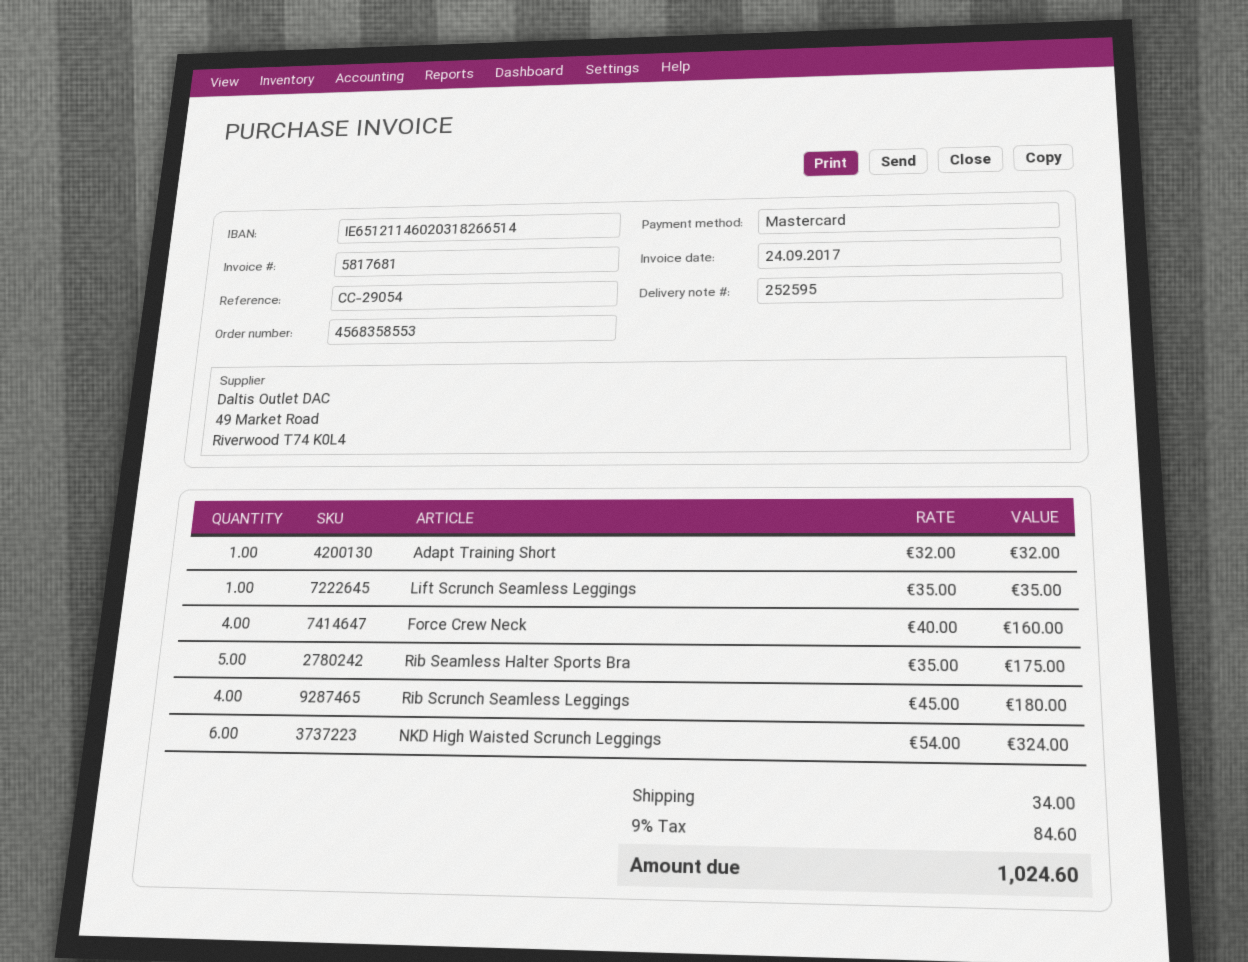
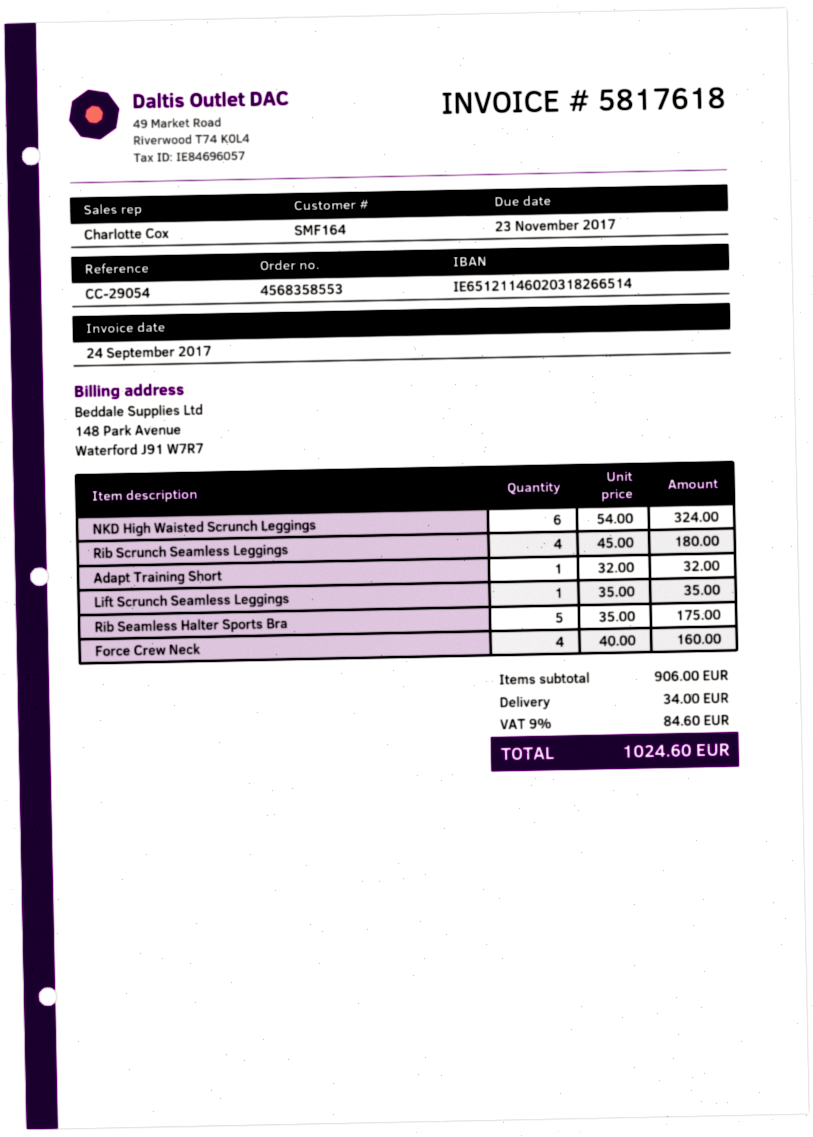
invoice number: 5817681 -> 5817618

